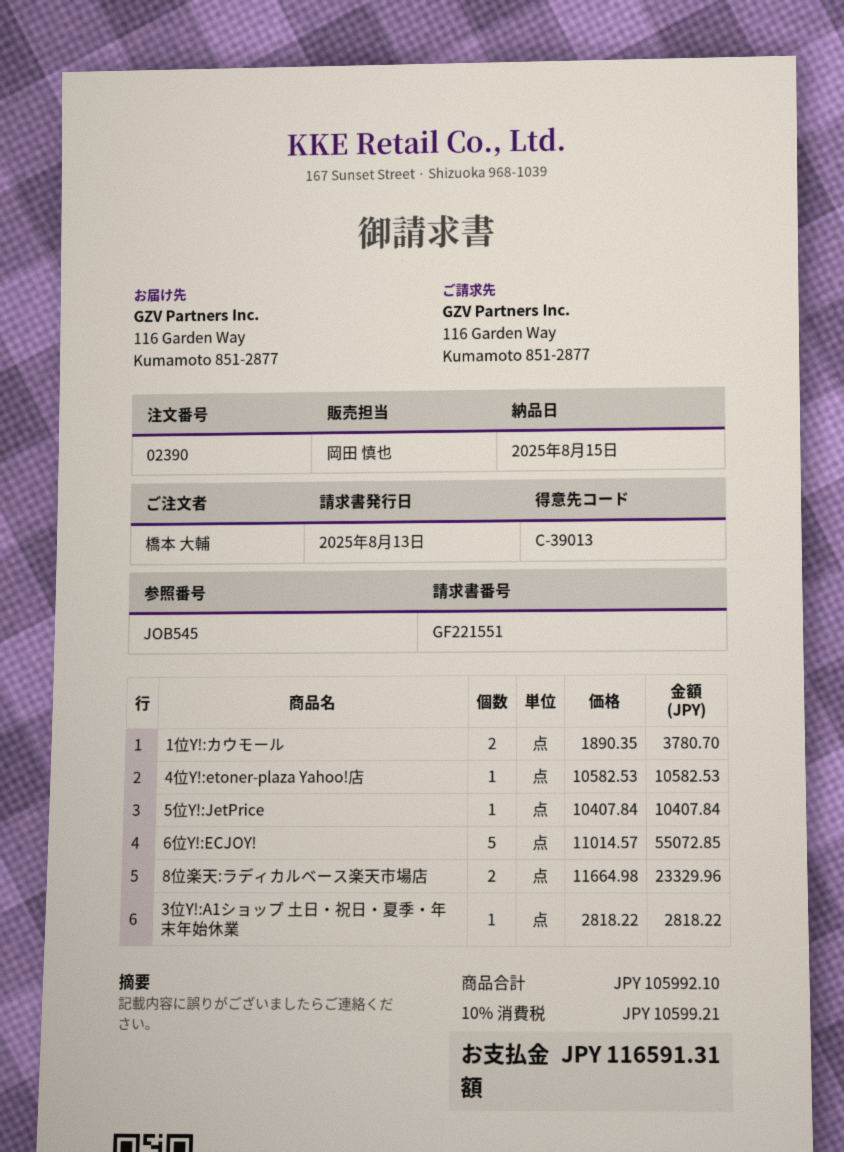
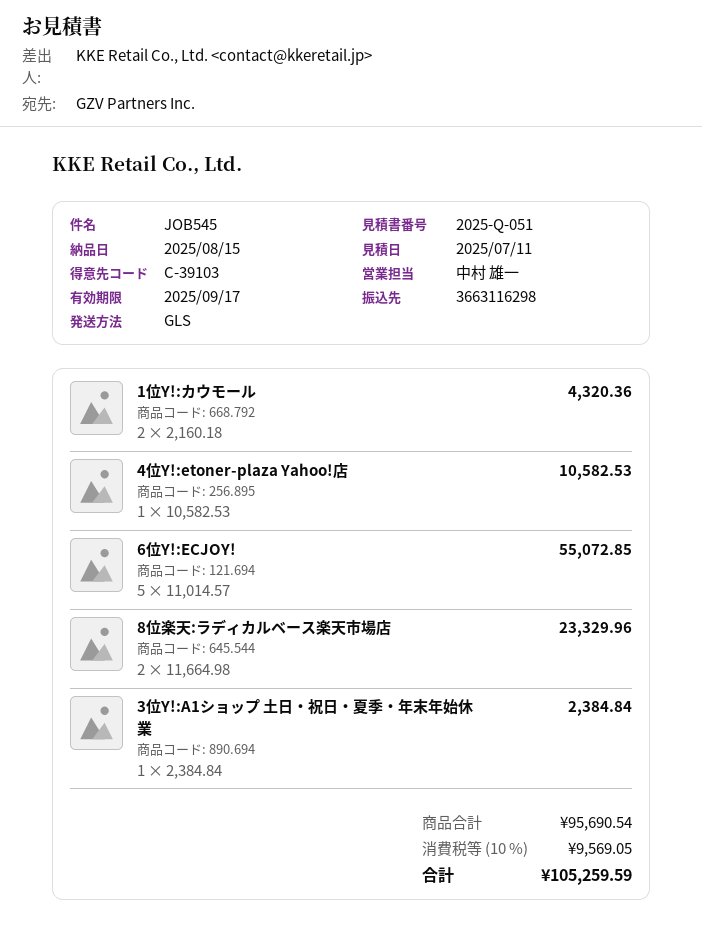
customer number: C-39013 -> C-39103
sales rep: 岡田 慎也 -> 中村 雄一
1位Y!:カウモール: 2 x 1890.35 = 3780.70 -> 2 x 2160.18 = 4320.36
5位Y!:JetPrice: 1 x 10407.84 = 10407.84 -> none
3位Y!:A1ショップ 土日・祝日・夏季・年末年始休業: 1 x 2818.22 = 2818.22 -> 1 x 2384.84 = 2384.84
subtotal: 105992.10 -> 95690.54
tax: 10% = 10599.21 -> 10% = 9569.05
total: 116591.31 -> 105259.59

